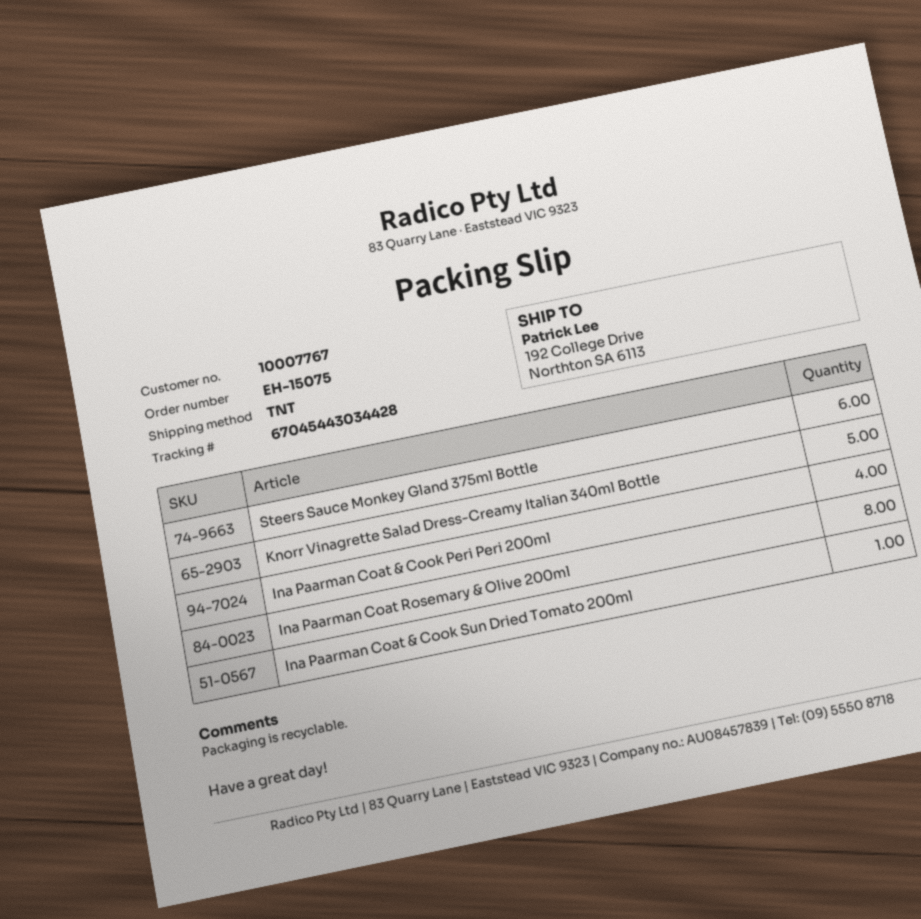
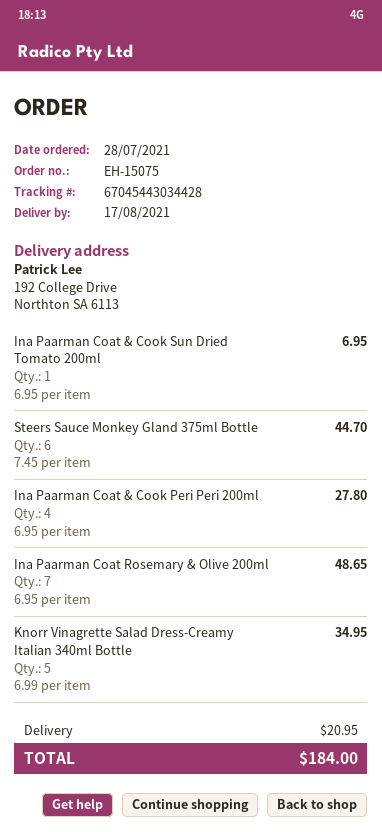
Ina Paarman Coat Rosemary & Olive 200ml: 8 -> 7

